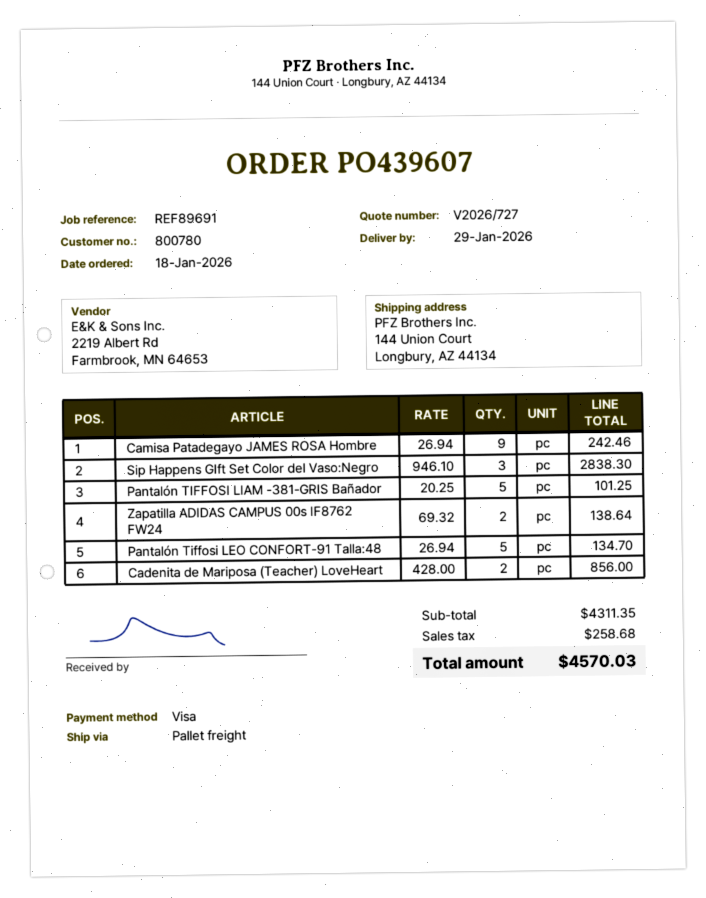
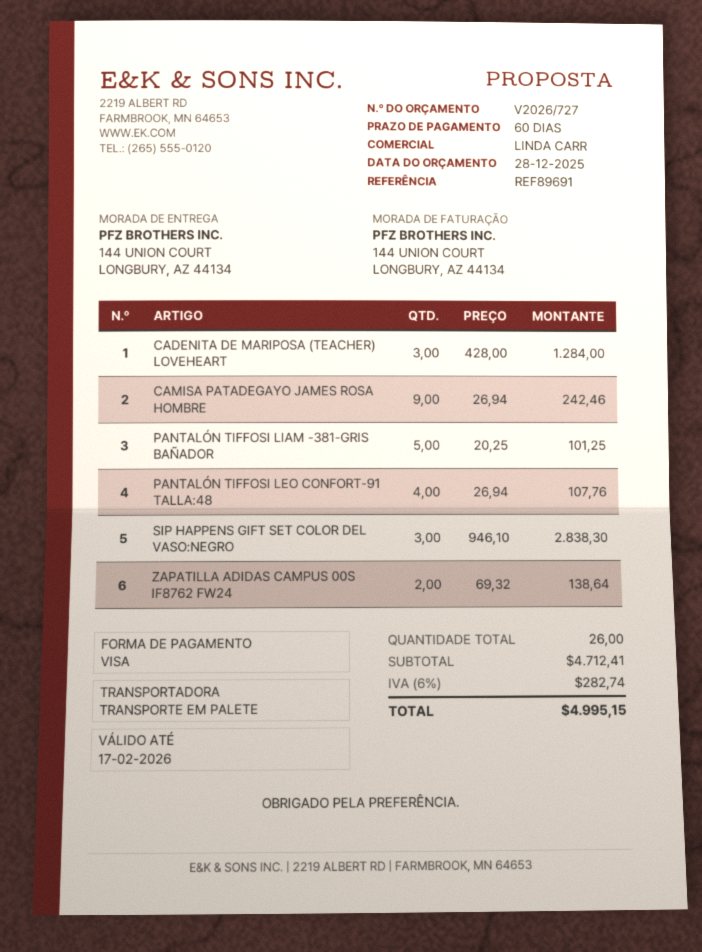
Pantalón Tiffosi LEO CONFORT-91 Talla:48: 5 x 26.94 = 134.70 -> 4 x 26.94 = 107.76
Cadenita de Mariposa (Teacher) LoveHeart: 2 x 428.00 = 856.00 -> 3 x 428.00 = 1284.00
subtotal: 4311.35 -> 4712.41
tax: 258.68 -> 282.74
total: 4570.03 -> 4995.15

